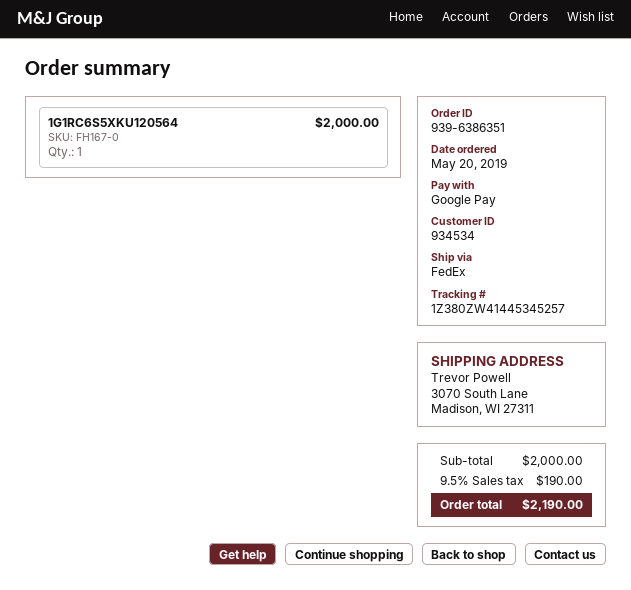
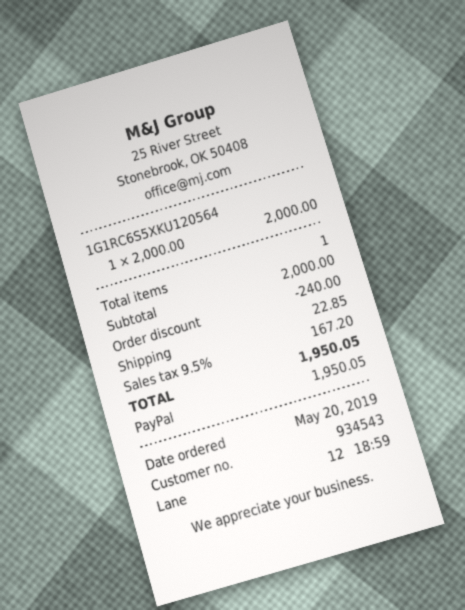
customer number: 934534 -> 934543
payment method: Google Pay -> PayPal
discount: none -> 240.00
shipping: none -> 22.85
tax: 9.5% = 190.00 -> 9.5% = 167.20
total: 2190.00 -> 1950.05

